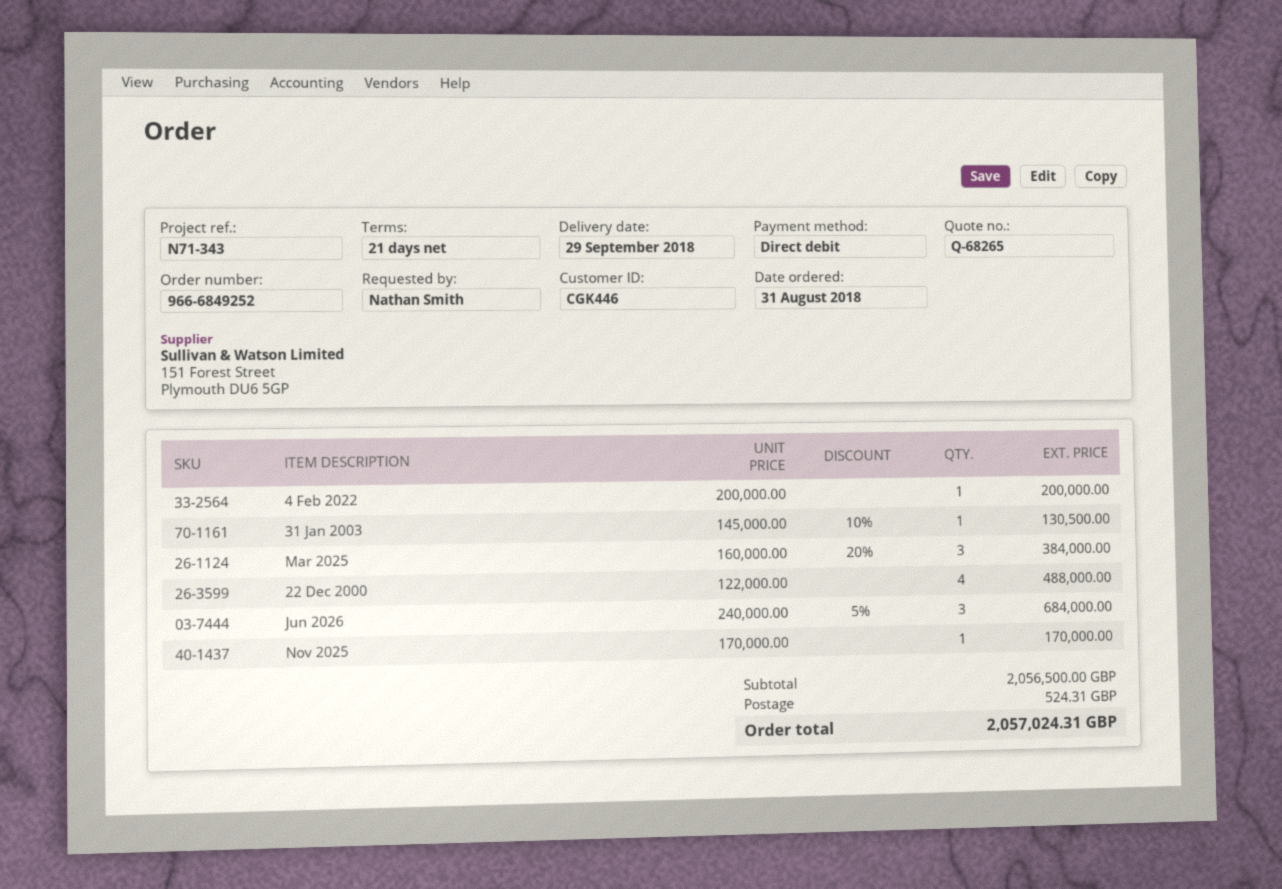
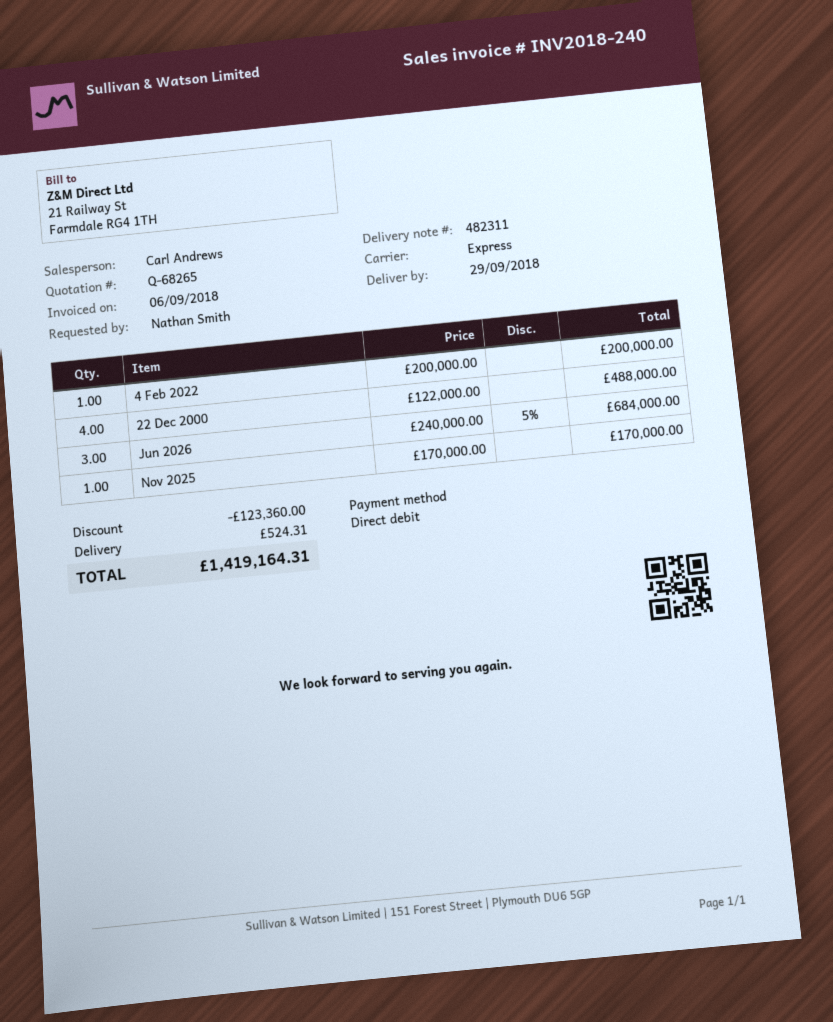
31 Jan 2003: 1 x 145000.00 - 10% = 130500.00 -> none
Mar 2025: 3 x 160000.00 - 20% = 384000.00 -> none
discount: none -> 123360.00
total: 2057024.31 -> 1419164.31

